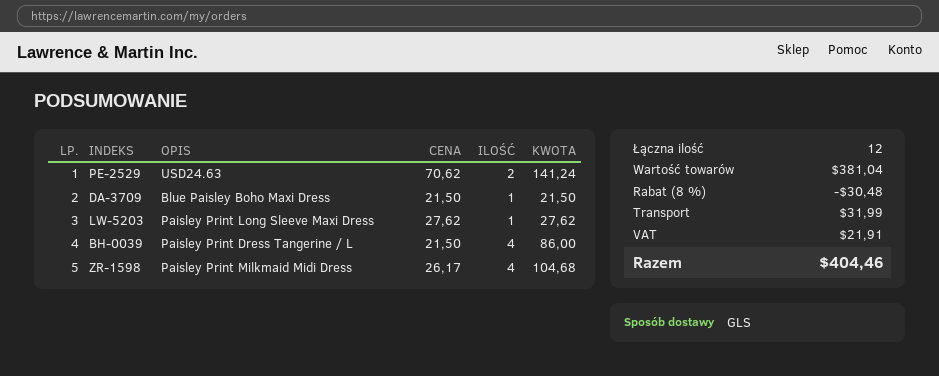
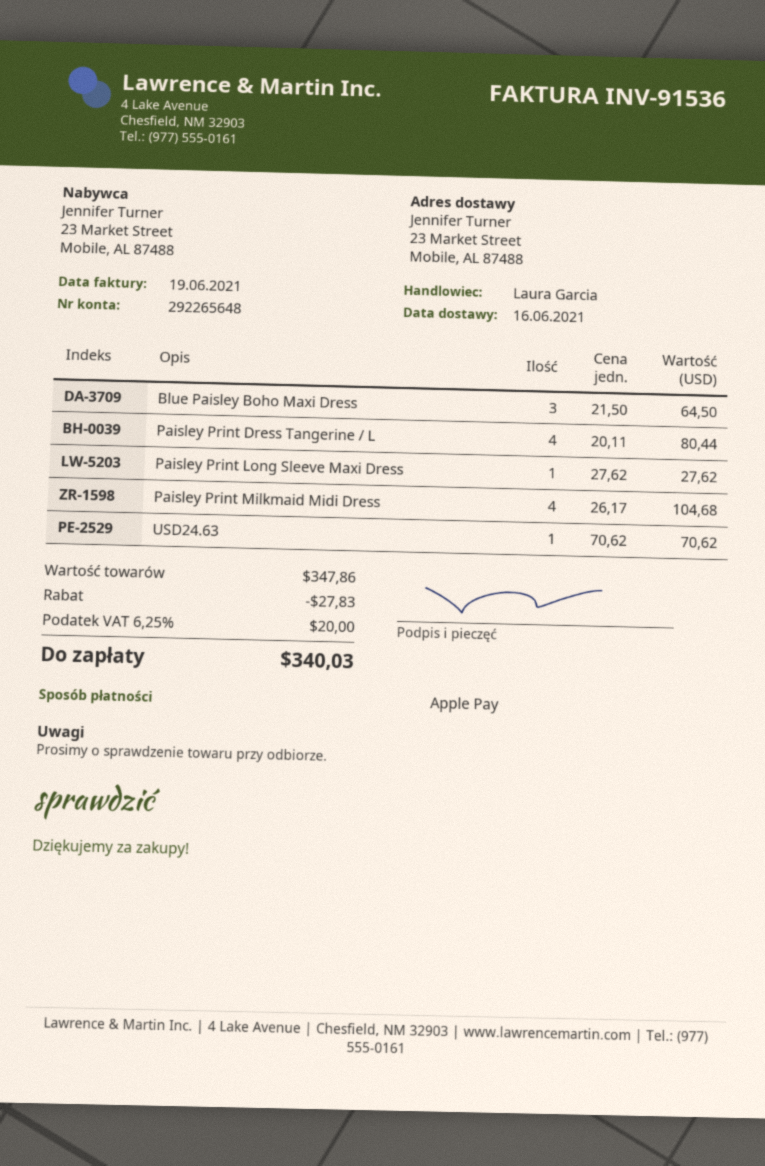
USD24.63: 2 x 70.62 = 141.24 -> 1 x 70.62 = 70.62
Blue Paisley Boho Maxi Dress: 1 x 21.50 = 21.50 -> 3 x 21.50 = 64.50
Paisley Print Dress Tangerine / L: 4 x 21.50 = 86.00 -> 4 x 20.11 = 80.44
subtotal: 381.04 -> 347.86
discount: 30.48 -> 27.83
shipping: 31.99 -> none
tax: 21.91 -> 20.00
total: 404.46 -> 340.03

